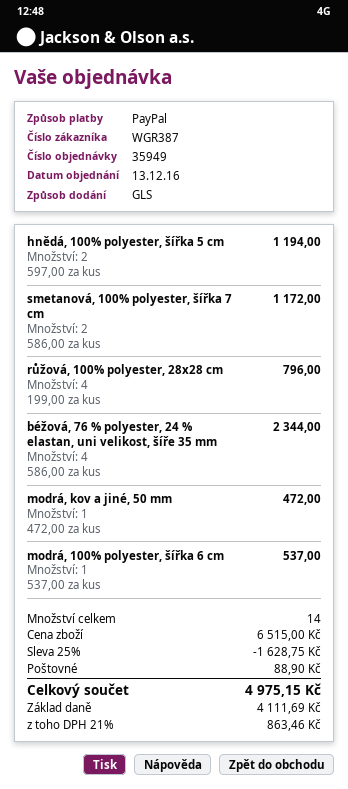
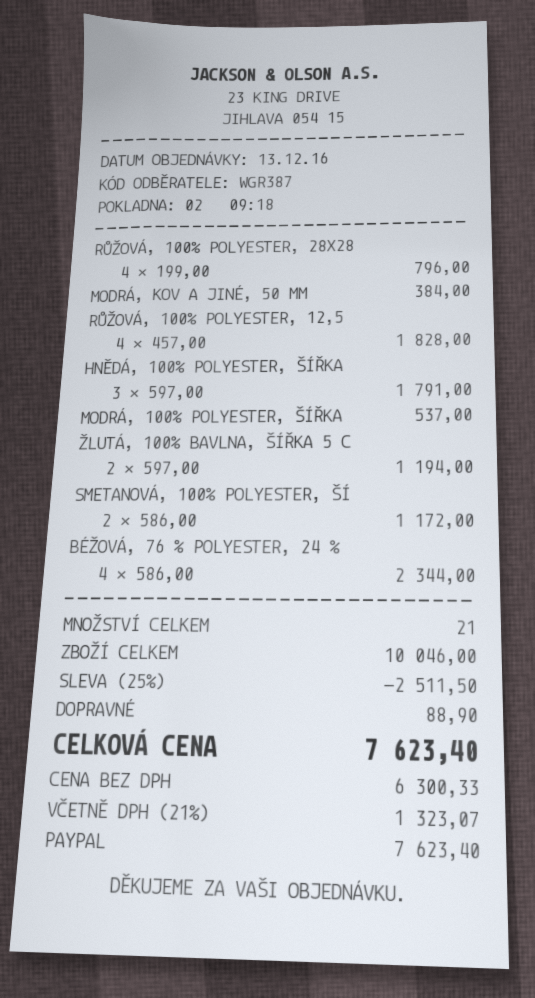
hnědá, 100% polyester, šířka 5 cm: 2 x 597.00 = 1194.00 -> 3 x 597.00 = 1791.00
modrá, kov a jiné, 50 mm: 1 x 472.00 = 472.00 -> 1 x 384.00 = 384.00
RŮŽOVÁ, 100% POLYESTER, 12,5: none -> 4 x 457.00 = 1828.00
ŽLUTÁ, 100% BAVLNA, ŠÍŘKA 5 C: none -> 2 x 597.00 = 1194.00
total quantity: 14 -> 21
subtotal: 6515.00 -> 10046.00
discount: 25% = 1628.75 -> 25% = 2511.50
net: 4111.69 -> 6300.33
tax: 21% = 863.46 -> 21% = 1323.07
total: 4975.15 -> 7623.40

